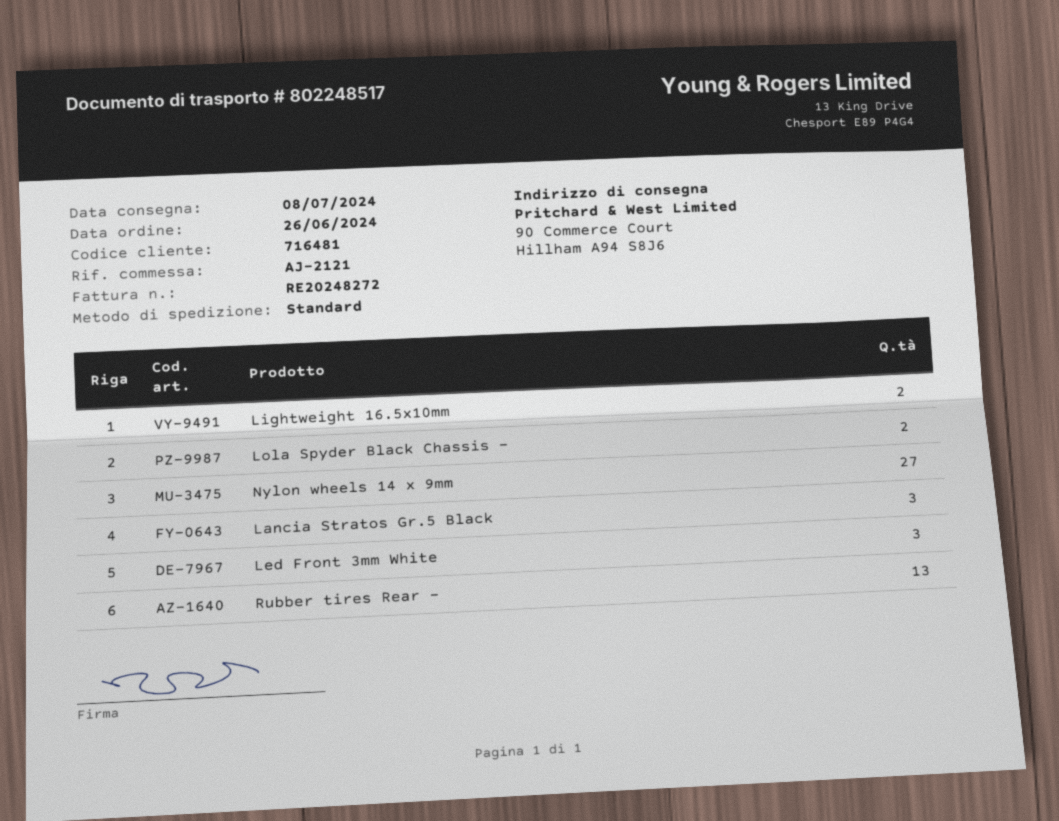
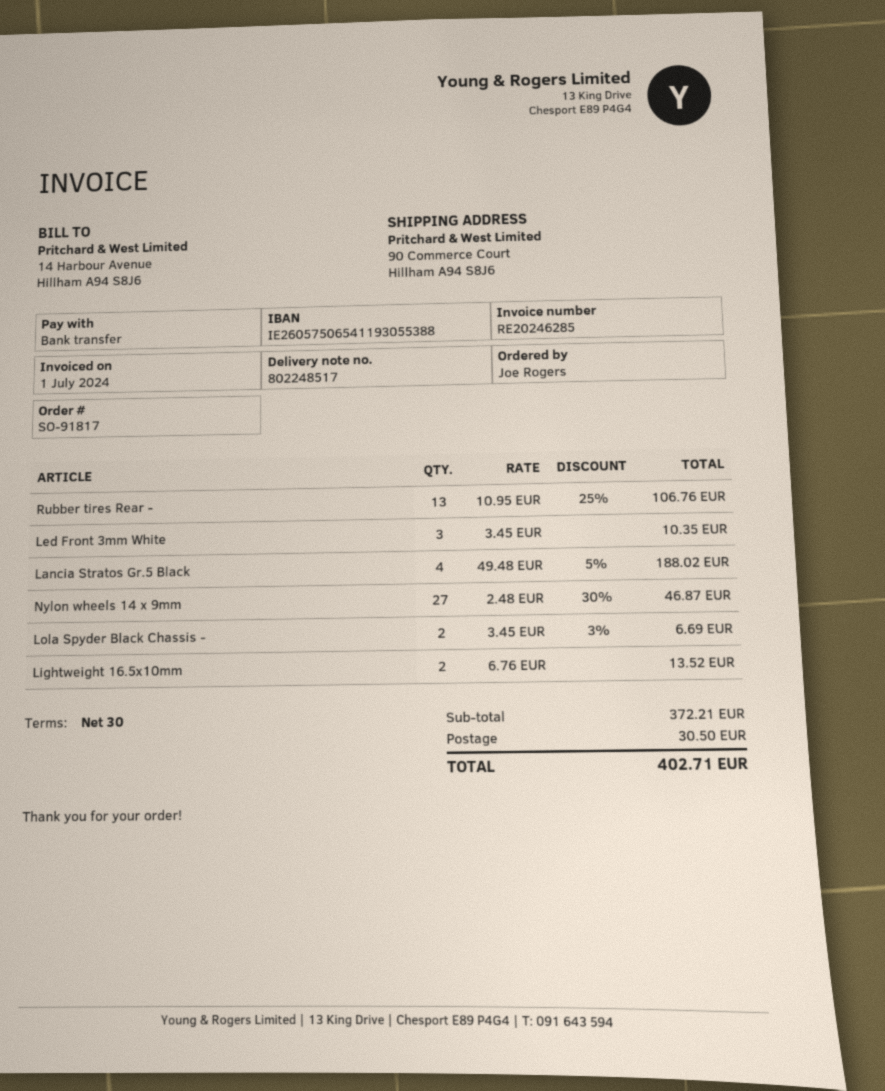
invoice number: RE20248272 -> RE20246285
Lancia Stratos Gr.5 Black: 3 -> 4

